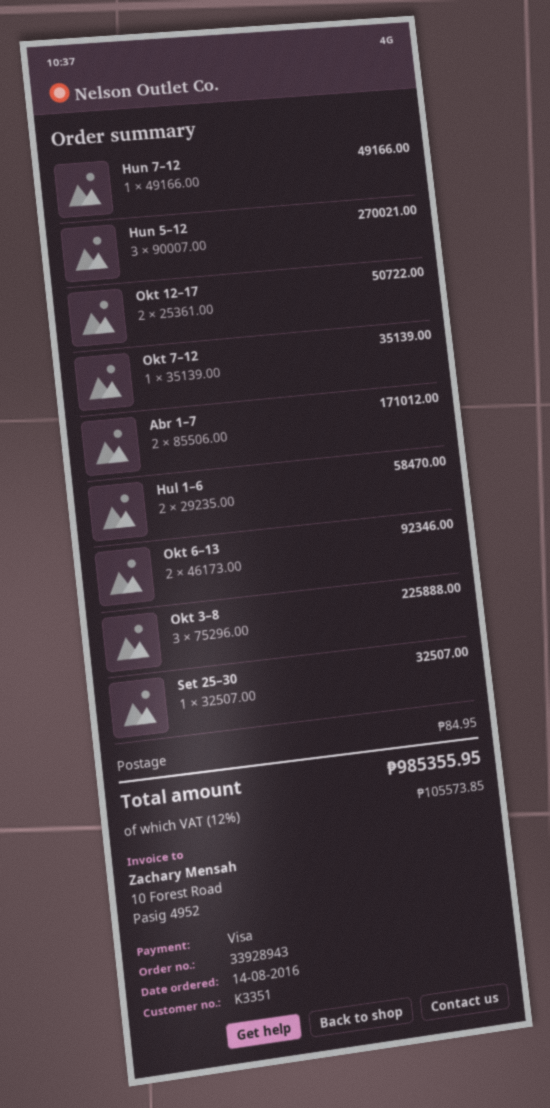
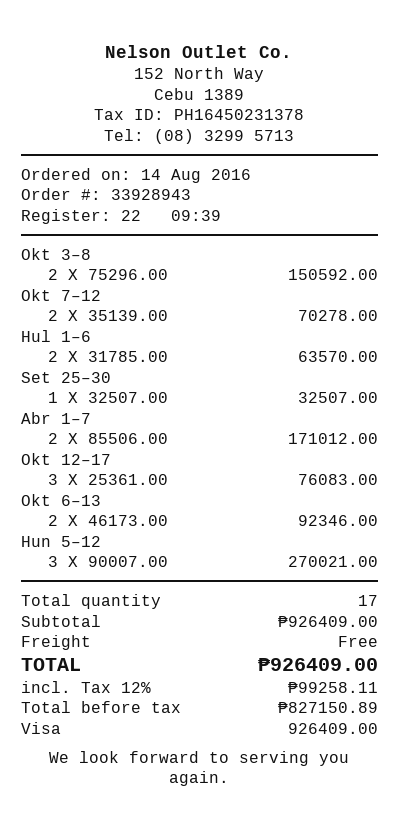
Hun 7–12: 1 x 49166.00 = 49166.00 -> none
Okt 12–17: 2 x 25361.00 = 50722.00 -> 3 x 25361.00 = 76083.00
Okt 7–12: 1 x 35139.00 = 35139.00 -> 2 x 35139.00 = 70278.00
Hul 1–6: 2 x 29235.00 = 58470.00 -> 2 x 31785.00 = 63570.00
Okt 3–8: 3 x 75296.00 = 225888.00 -> 2 x 75296.00 = 150592.00
shipping: 84.95 -> 0.00
tax: 12% = 105573.85 -> 12% = 99258.11
total: 985355.95 -> 926409.00

